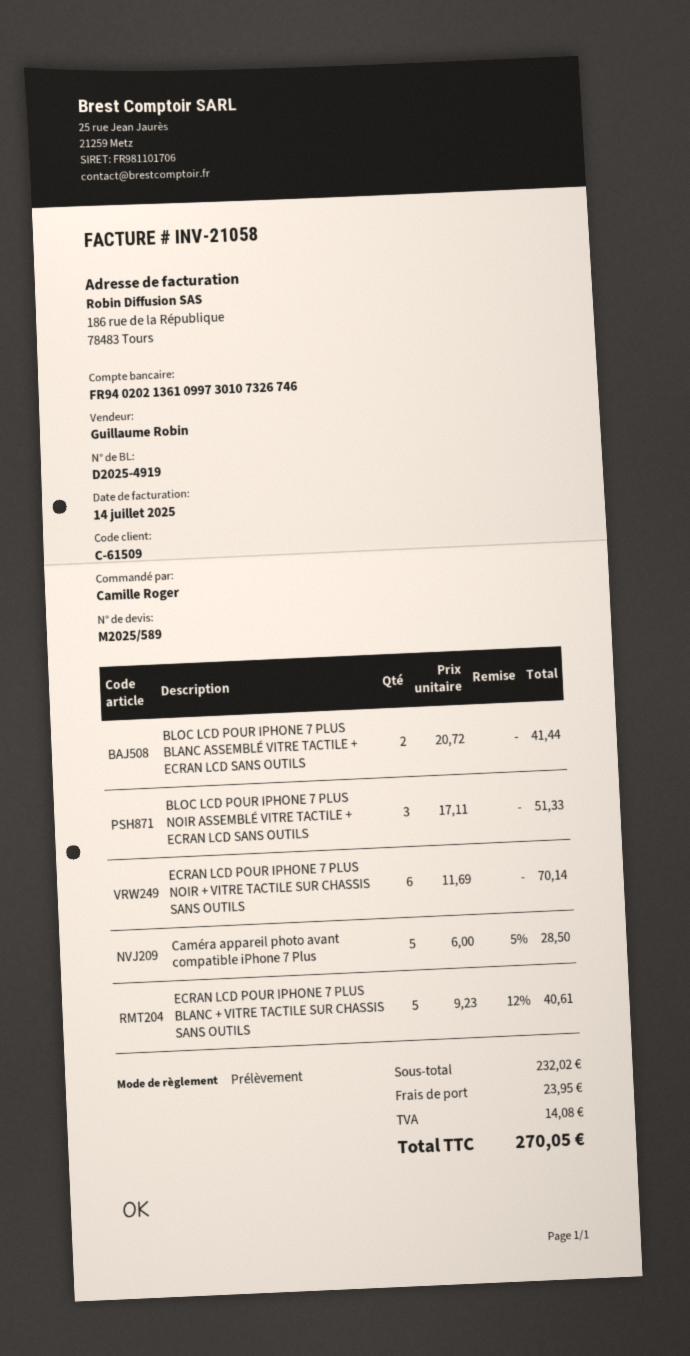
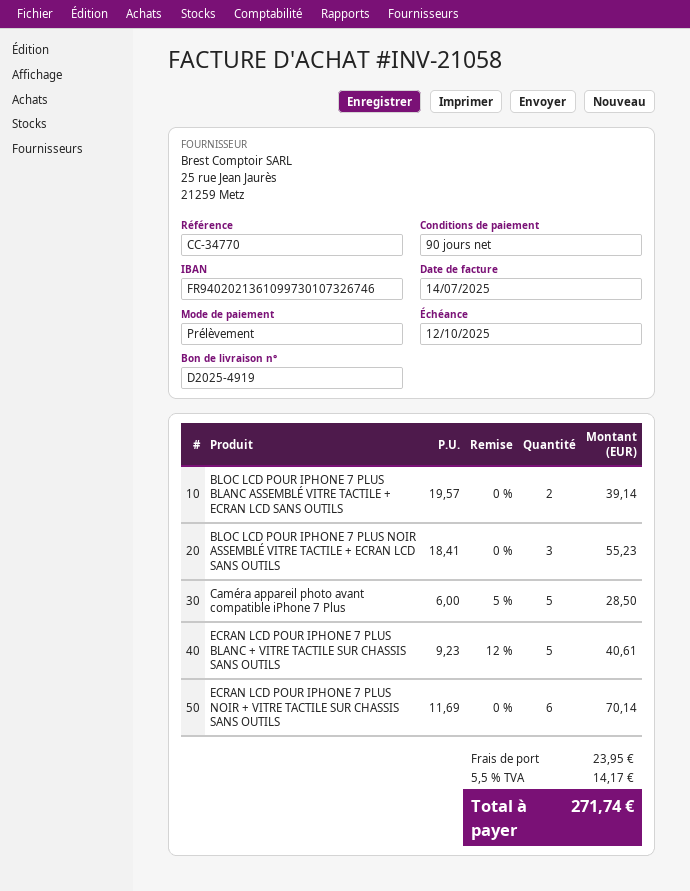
BLOC LCD POUR IPHONE 7 PLUS BLANC ASSEMBLÉ VITRE TACTILE + ECRAN LCD SANS OUTILS: 2 x 20.72 = 41.44 -> 2 x 19.57 = 39.14
BLOC LCD POUR IPHONE 7 PLUS NOIR ASSEMBLÉ VITRE TACTILE + ECRAN LCD SANS OUTILS: 3 x 17.11 = 51.33 -> 3 x 18.41 = 55.23
tax: 14.08 -> 14.17
total: 270.05 -> 271.74

